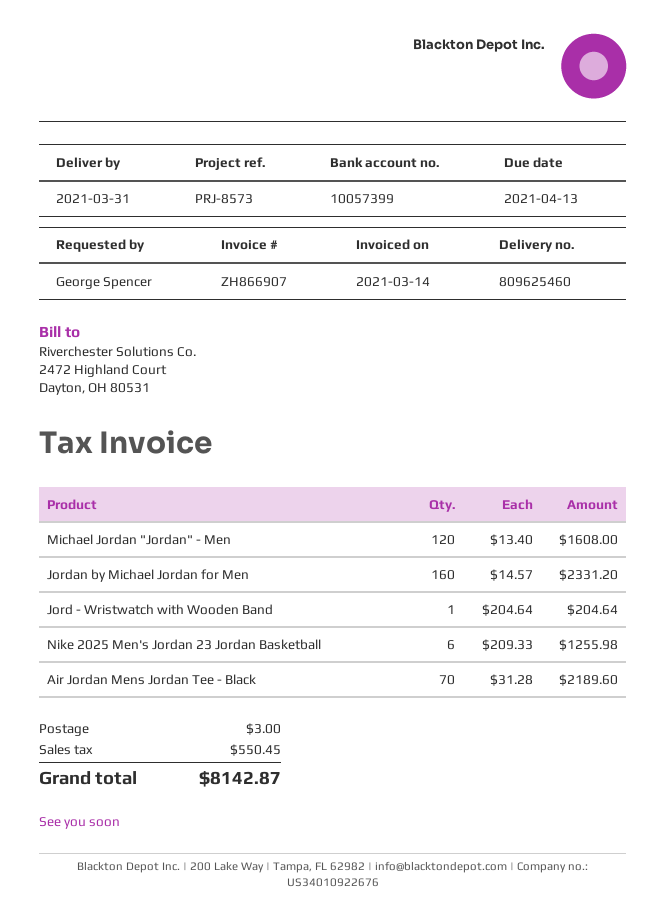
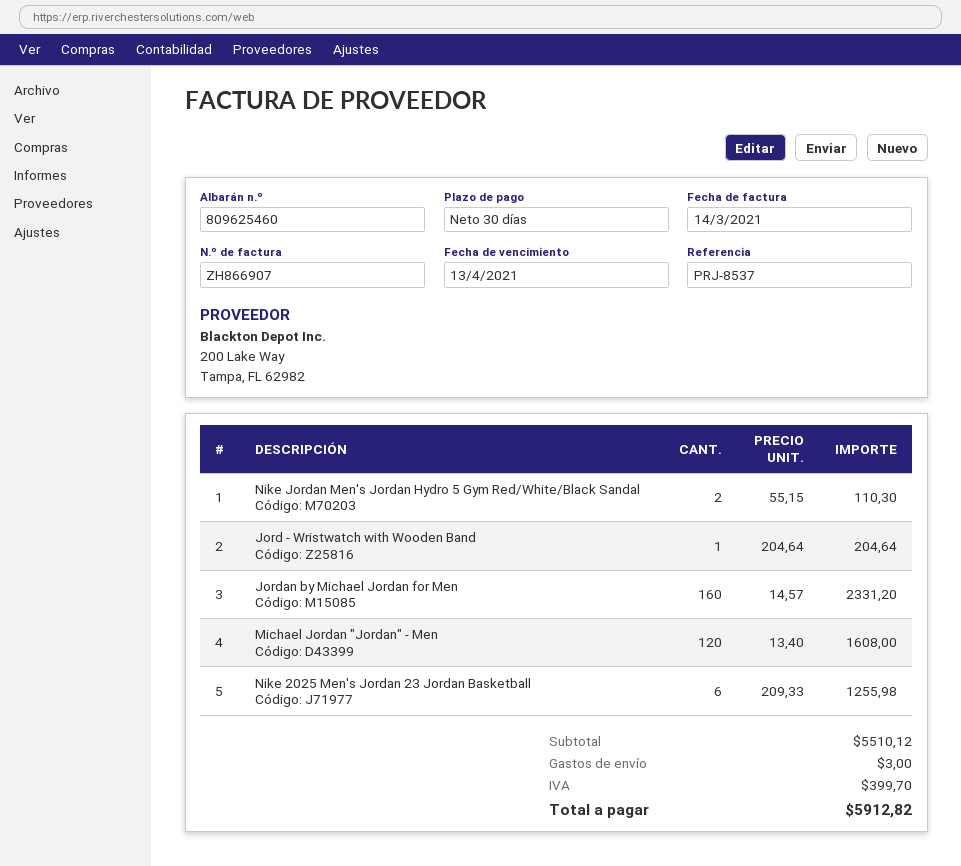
reference: PRJ-8573 -> PRJ-8537
Air Jordan Mens Jordan Tee - Black: 70 x 31.28 = 2189.60 -> none
Nike Jordan Men's Jordan Hydro 5 Gym Red/White/Black Sandal: none -> 2 x 55.15 = 110.30
tax: 550.45 -> 399.70
total: 8142.87 -> 5912.82

